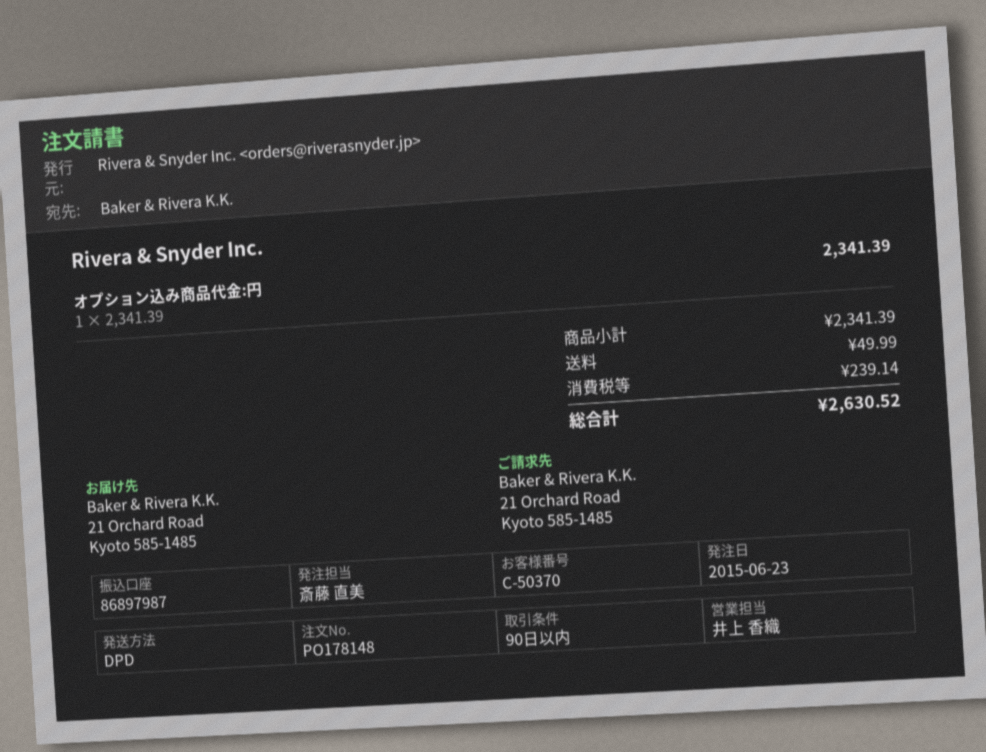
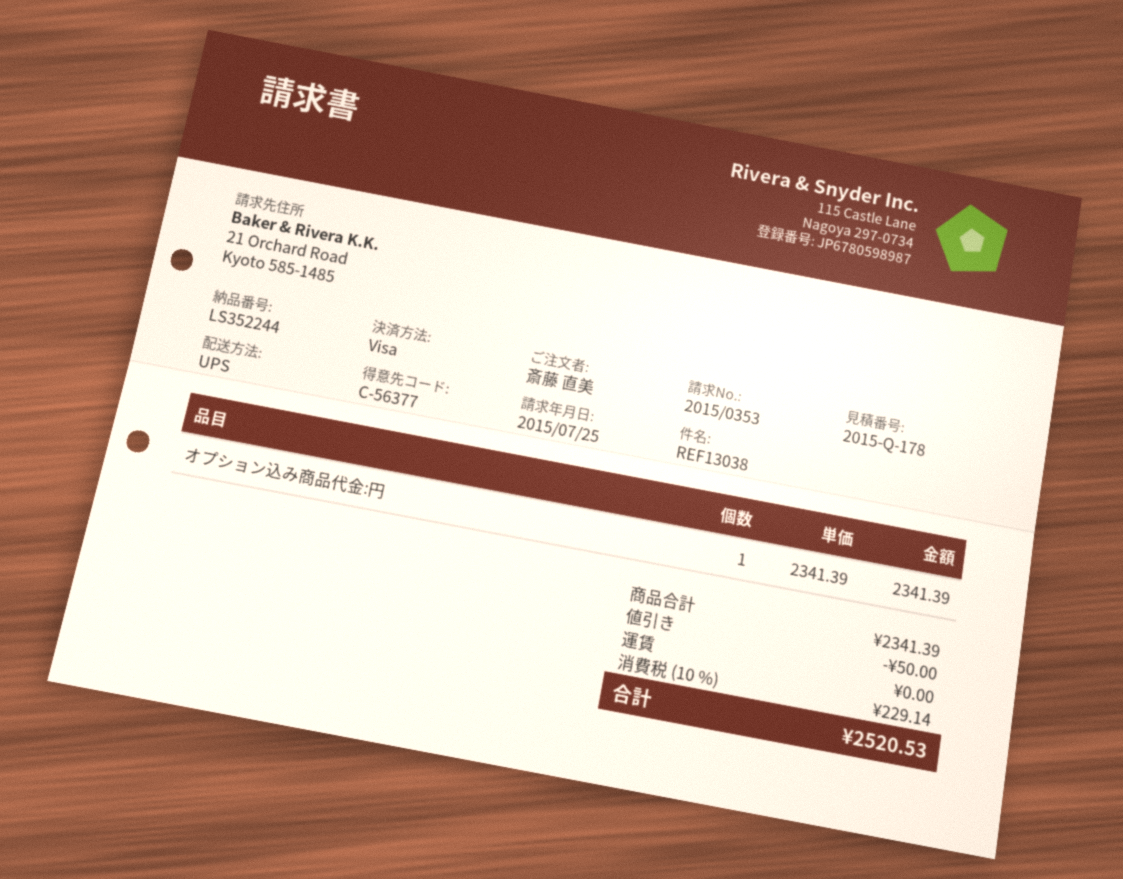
customer number: C-50370 -> C-56377
shipping method: DPD -> UPS
discount: none -> 50.00
shipping: 49.99 -> 0.00
tax: 239.14 -> 229.14
total: 2630.52 -> 2520.53

